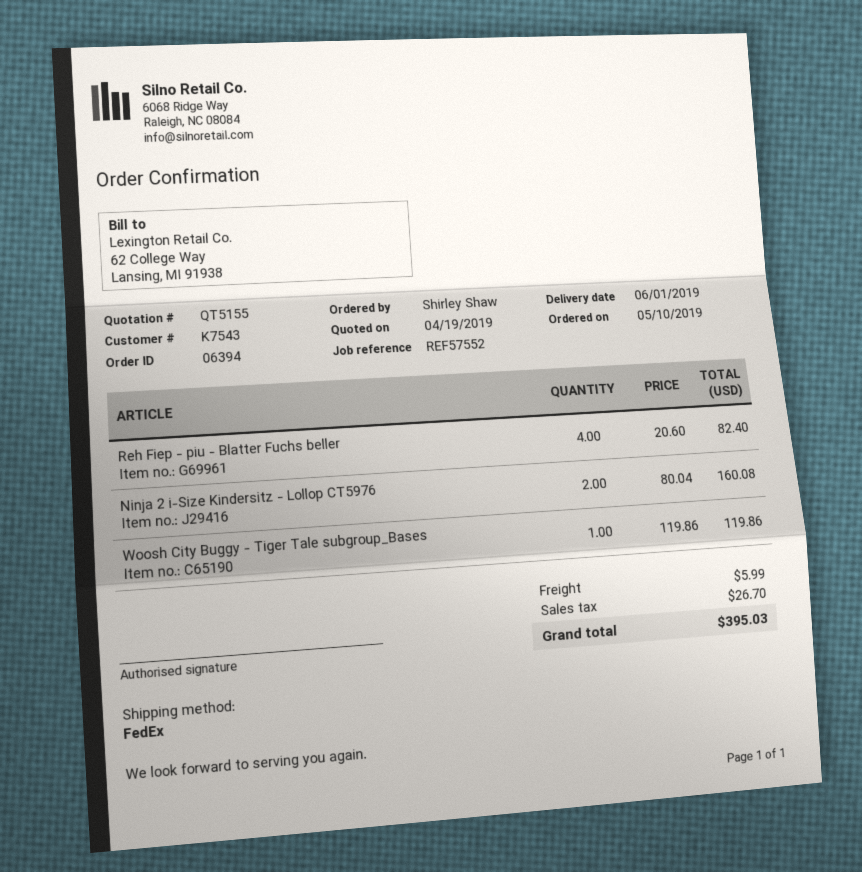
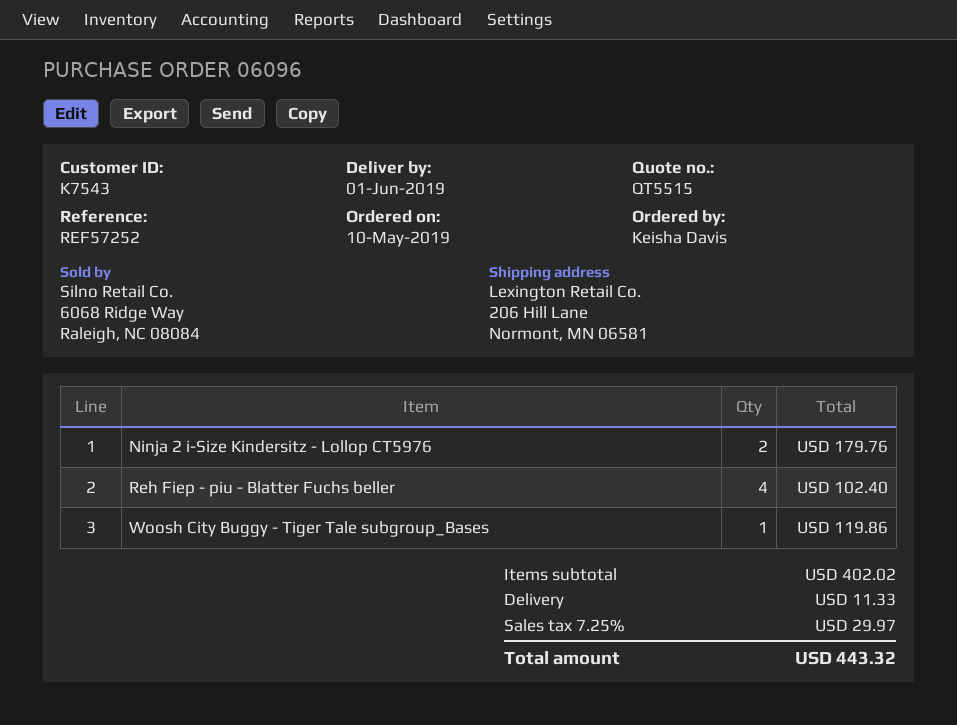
quote number: QT5155 -> QT5515
order number: 06394 -> 06096
reference: REF57552 -> REF57252
ordered by: Shirley Shaw -> Keisha Davis
Reh Fiep - piu - Blatter Fuchs beller: 4 for 82.40 -> 4 for 102.40
Ninja 2 i-Size Kindersitz - Lollop CT5976: 2 for 160.08 -> 2 for 179.76
shipping: 5.99 -> 11.33
tax: 26.70 -> 29.97
total: 395.03 -> 443.32

